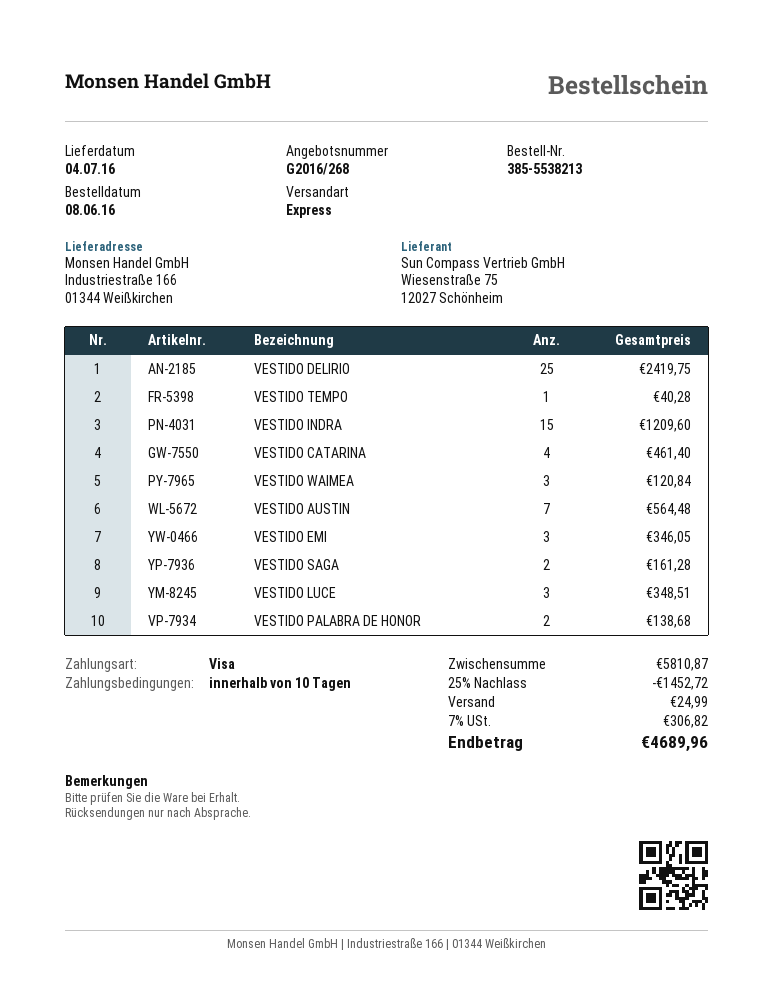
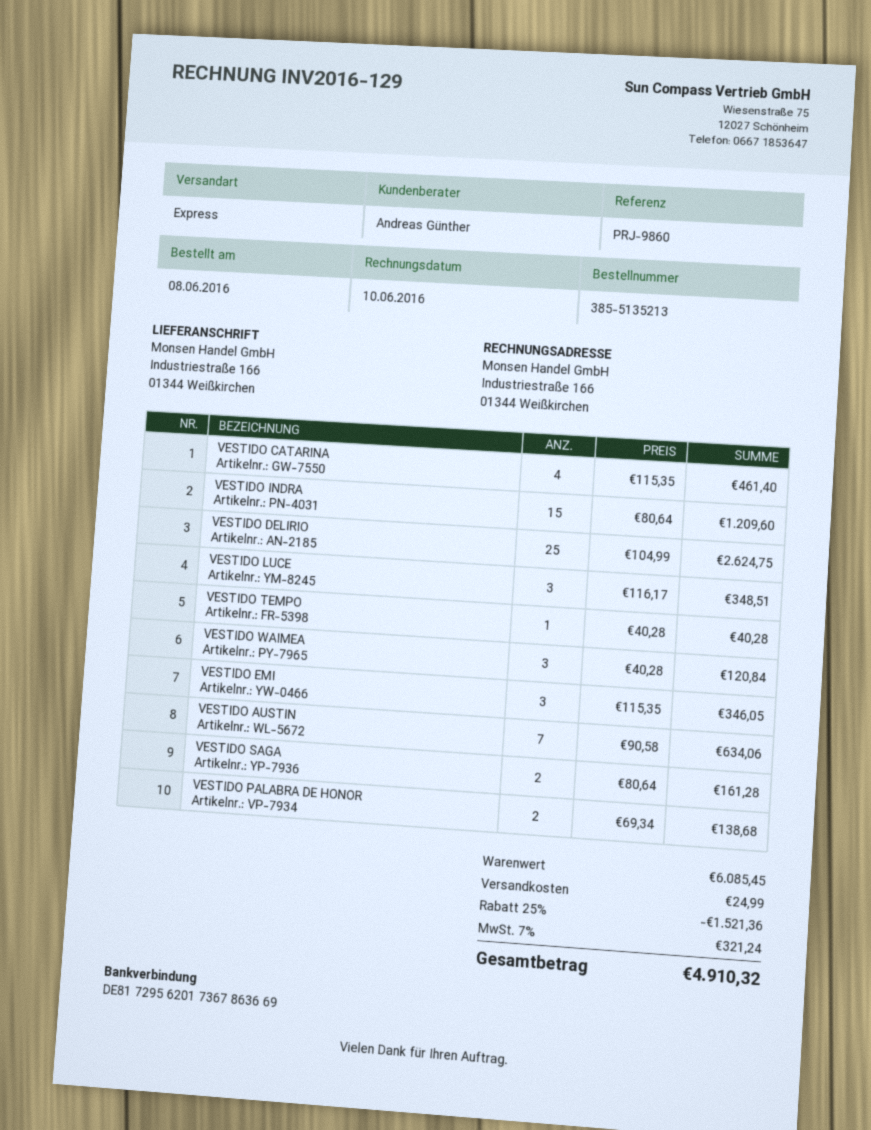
order number: 385-5538213 -> 385-5135213
VESTIDO DELIRIO: 25 for 2419.75 -> 25 for 2624.75
VESTIDO AUSTIN: 7 for 564.48 -> 7 for 634.06
subtotal: 5810.87 -> 6085.45
discount: 25% = 1452.72 -> 25% = 1521.36
tax: 7% = 306.82 -> 7% = 321.24
total: 4689.96 -> 4910.32

